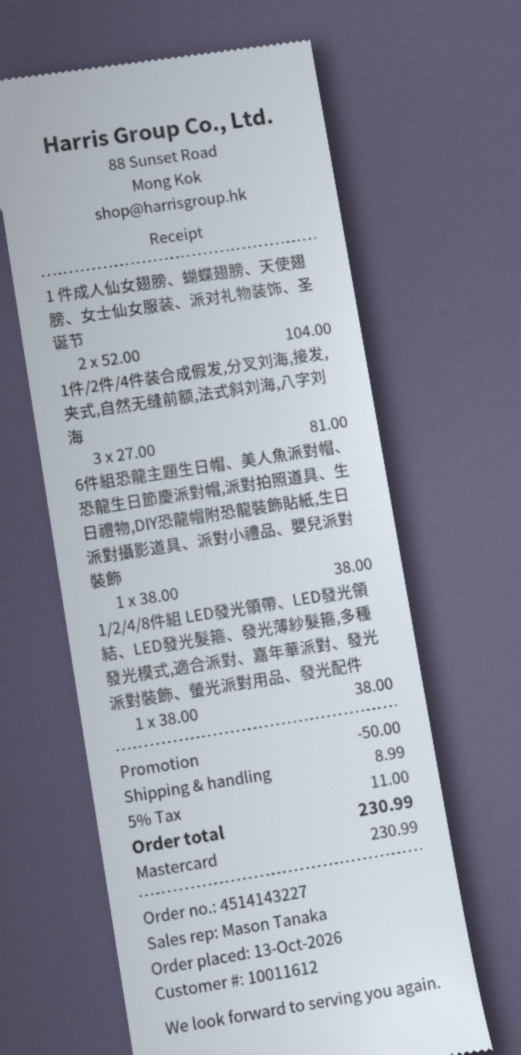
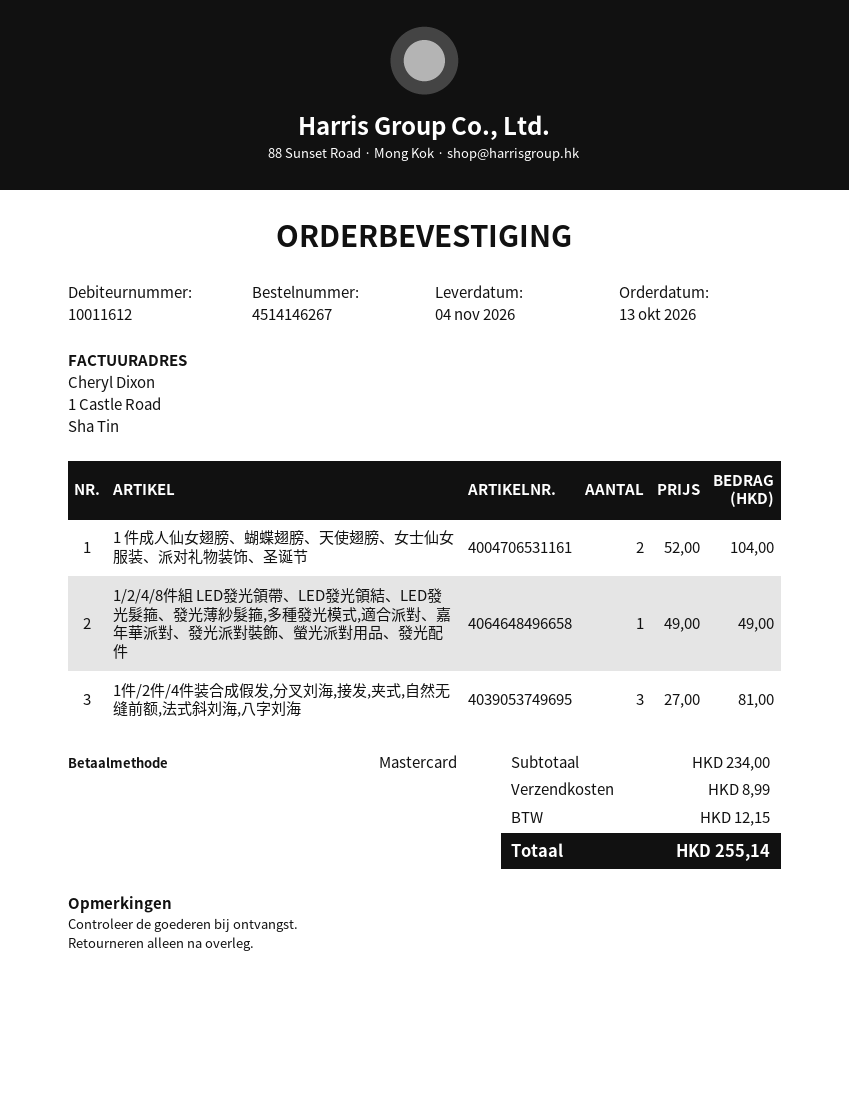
order number: 4514143227 -> 4514146267
6件組恐龍主題生日帽、美人魚派對帽、恐龍生日節慶派對帽,派對拍照道具、生日禮物,DIY恐龍帽附恐龍裝飾貼紙,生日派對攝影道具、派對小禮品、嬰兒派對裝飾: 1 x 38.00 = 38.00 -> none
1/2/4/8件組 LED發光領帶、LED發光領結、LED發光髮箍、發光薄紗髮箍,多種發光模式,適合派對、嘉年華派對、發光派對裝飾、螢光派對用品、發光配件: 1 x 38.00 = 38.00 -> 1 x 49.00 = 49.00
discount: 50.00 -> none
tax: 11.00 -> 12.15
total: 230.99 -> 255.14

